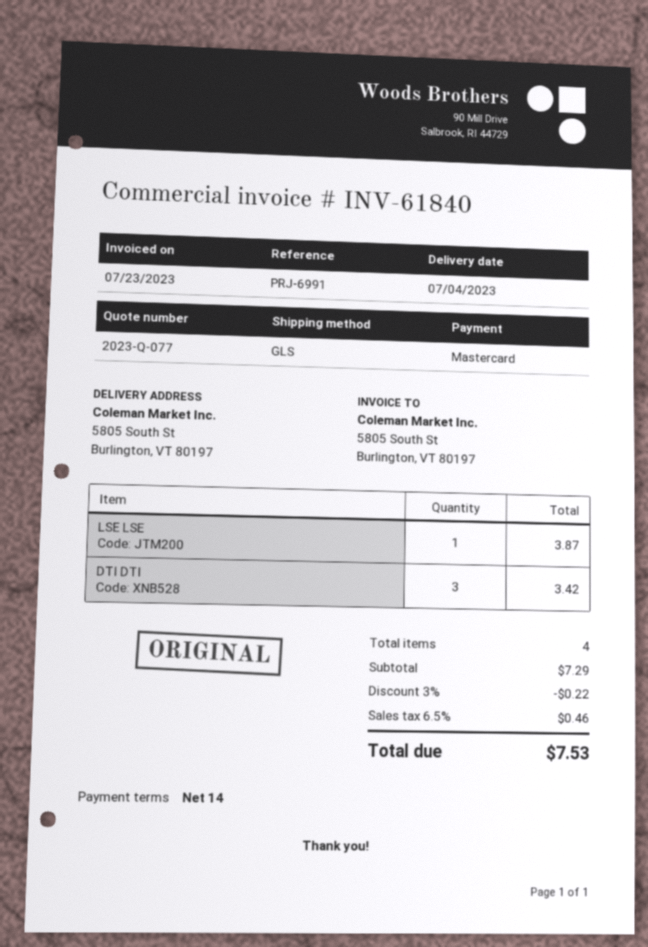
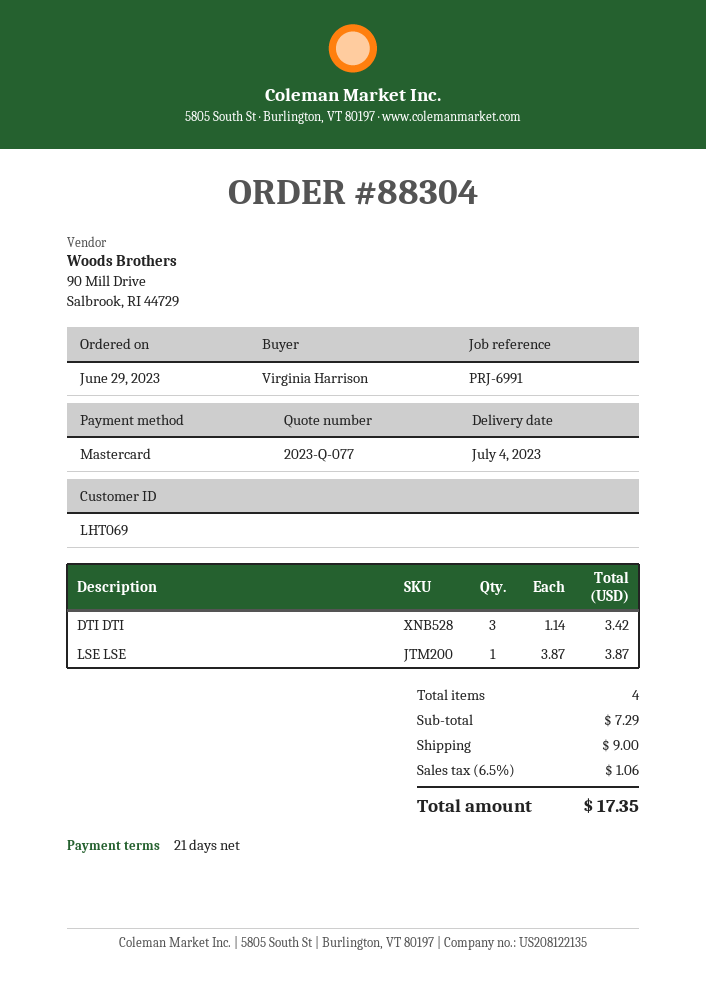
payment terms: 14 days -> 21 days
discount: 3% = 0.22 -> none
shipping: none -> 9.00
tax: 6.5% = 0.46 -> 6.5% = 1.06
total: 7.53 -> 17.35

